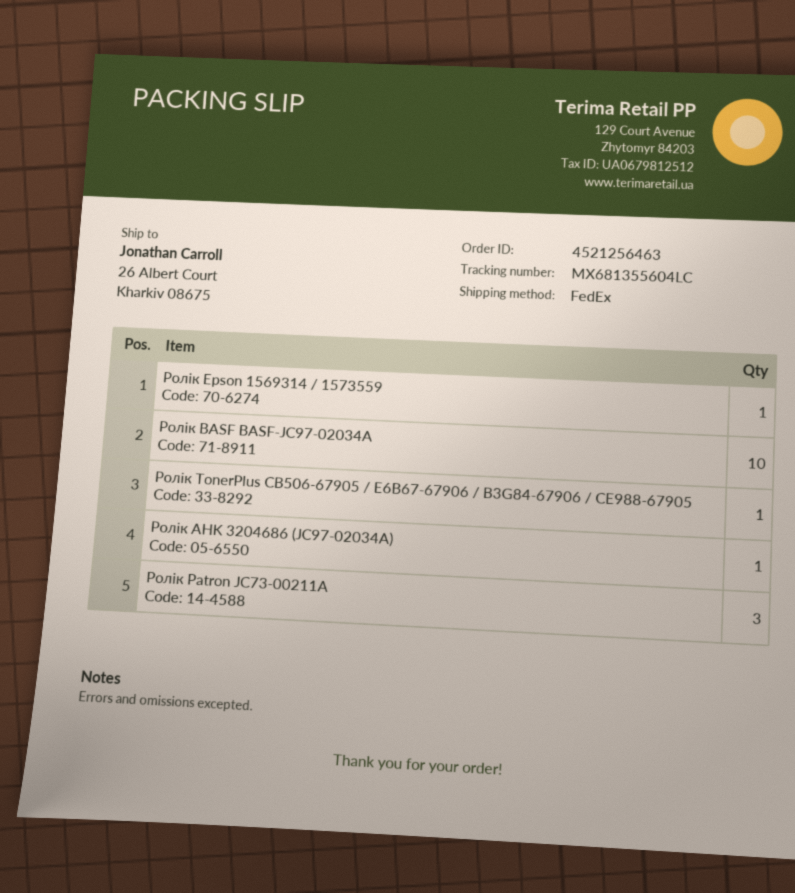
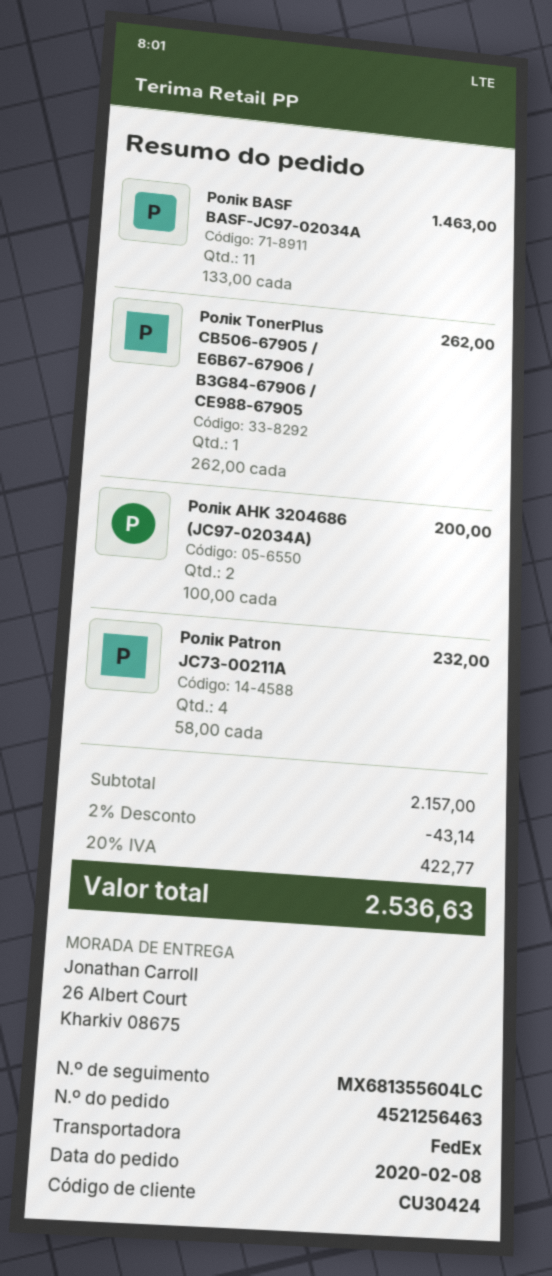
Ролік Epson 1569314 / 1573559: 1 -> none
Ролік BASF BASF-JC97-02034A: 10 -> 11
Ролік AHK 3204686 (JC97-02034A): 1 -> 2
Ролік Patron JC73-00211A: 3 -> 4

